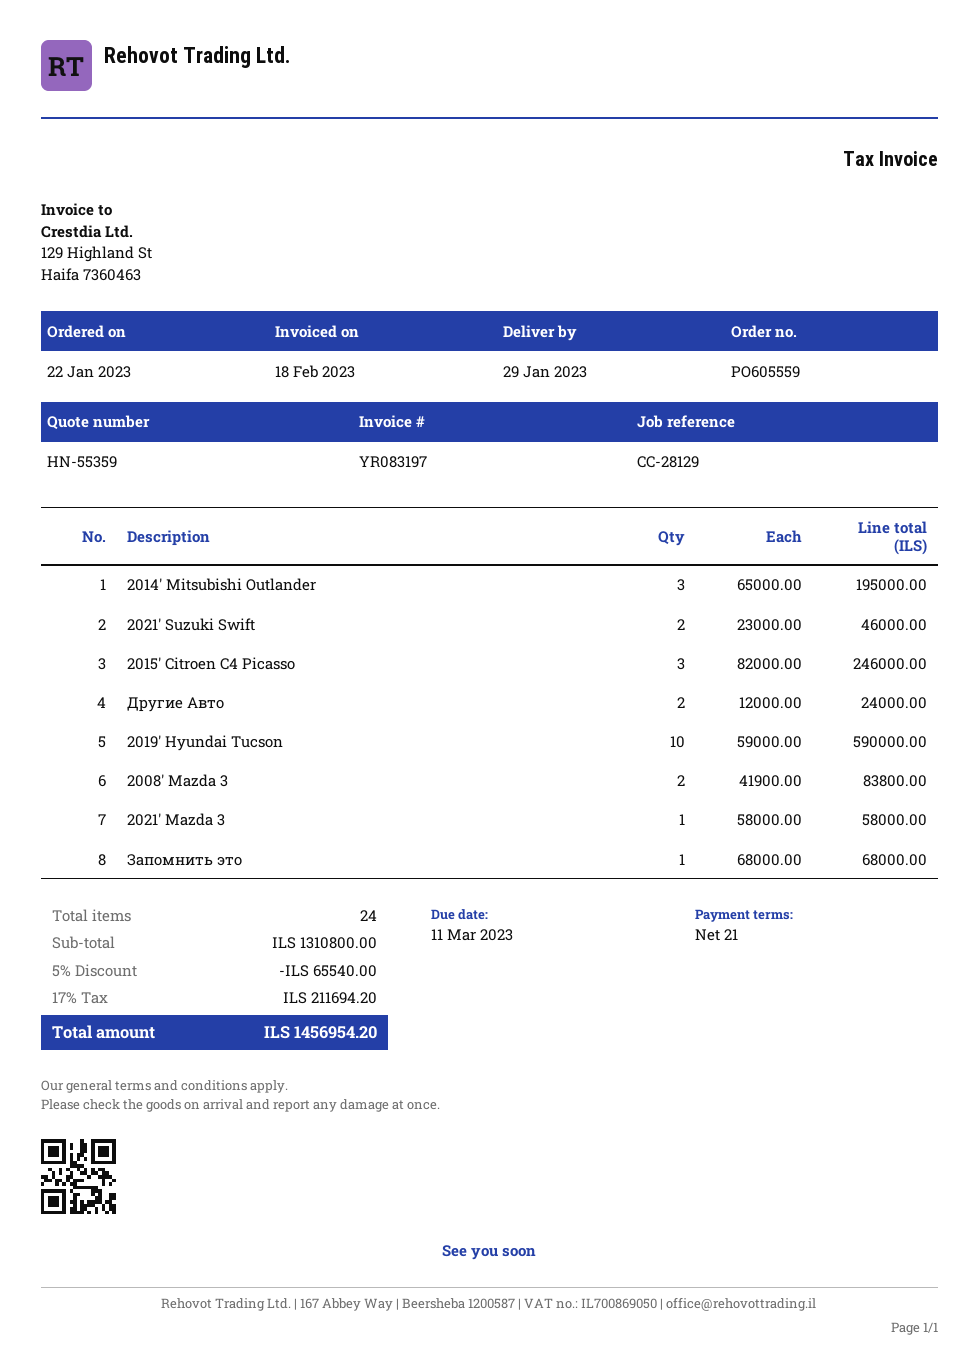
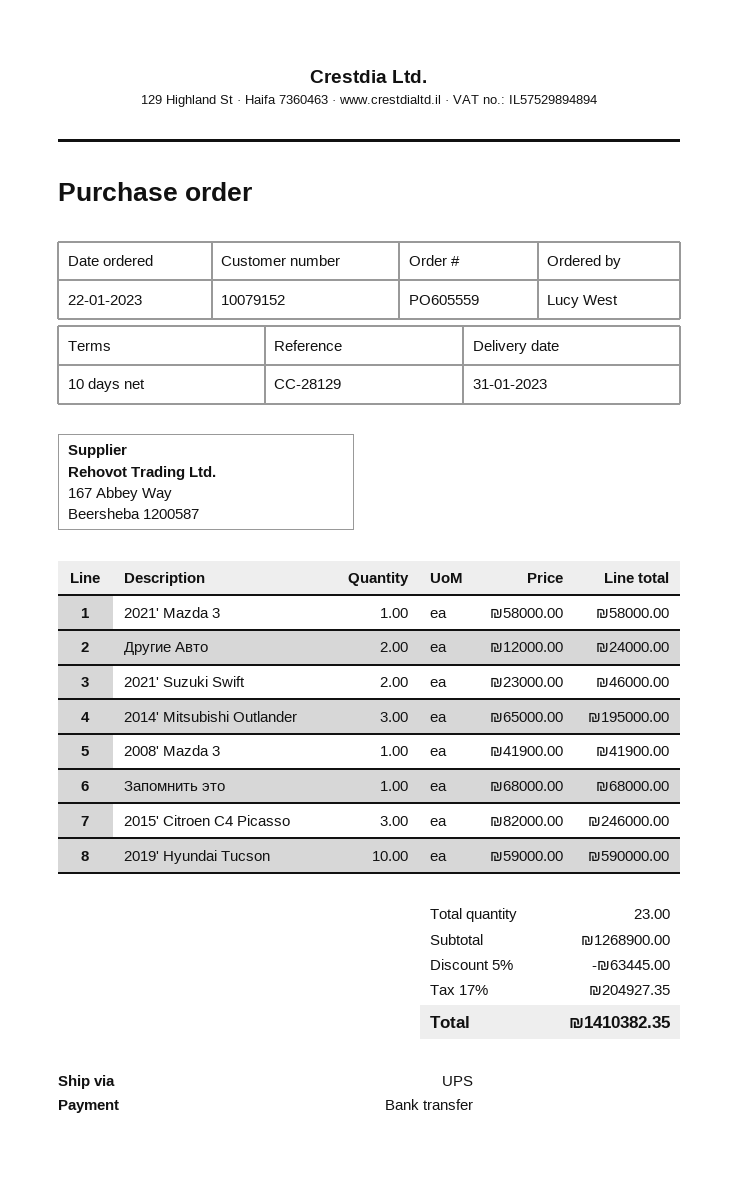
delivery date: 2023-01-29 -> 2023-01-31
payment terms: 21 days -> 10 days
2008' Mazda 3: 2 x 41900.00 = 83800.00 -> 1 x 41900.00 = 41900.00
total quantity: 24 -> 23
subtotal: 1310800.00 -> 1268900.00
discount: 5% = 65540.00 -> 5% = 63445.00
tax: 17% = 211694.20 -> 17% = 204927.35
total: 1456954.20 -> 1410382.35

